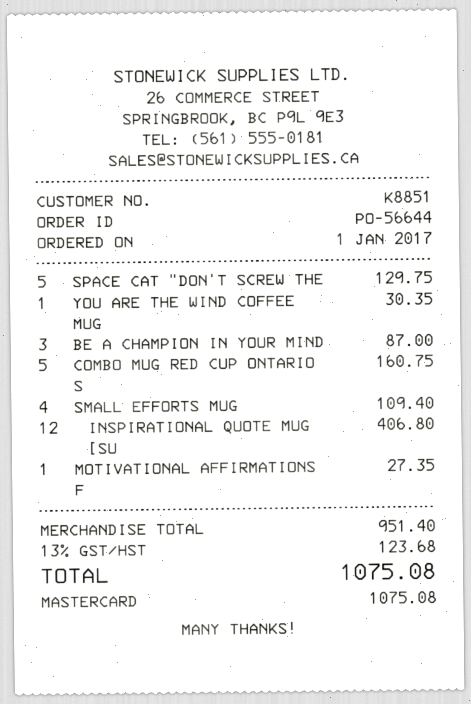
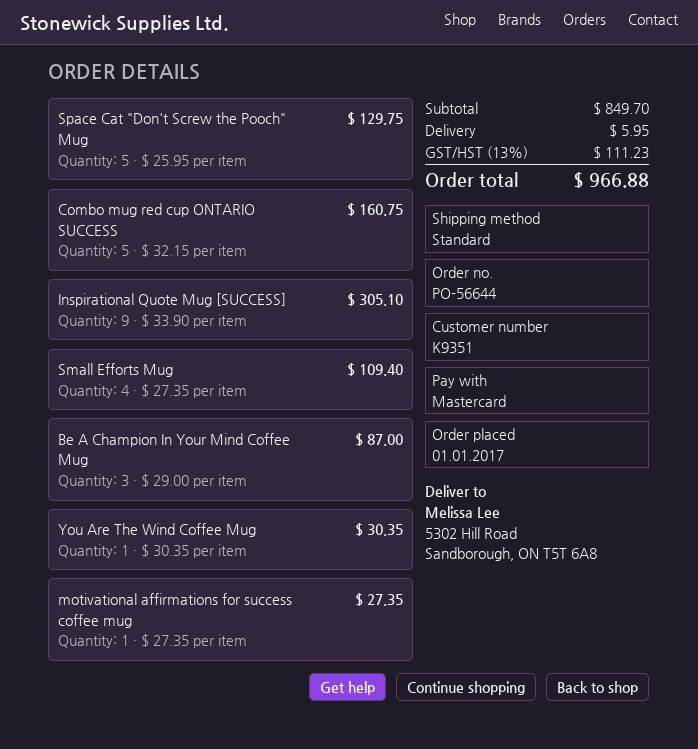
customer number: K8851 -> K9351
INSPIRATIONAL QUOTE MUG [SU: 12 for 406.80 -> 9 for 305.10
subtotal: 951.40 -> 849.70
shipping: none -> 5.95
tax: 13% = 123.68 -> 13% = 111.23
total: 1075.08 -> 966.88

